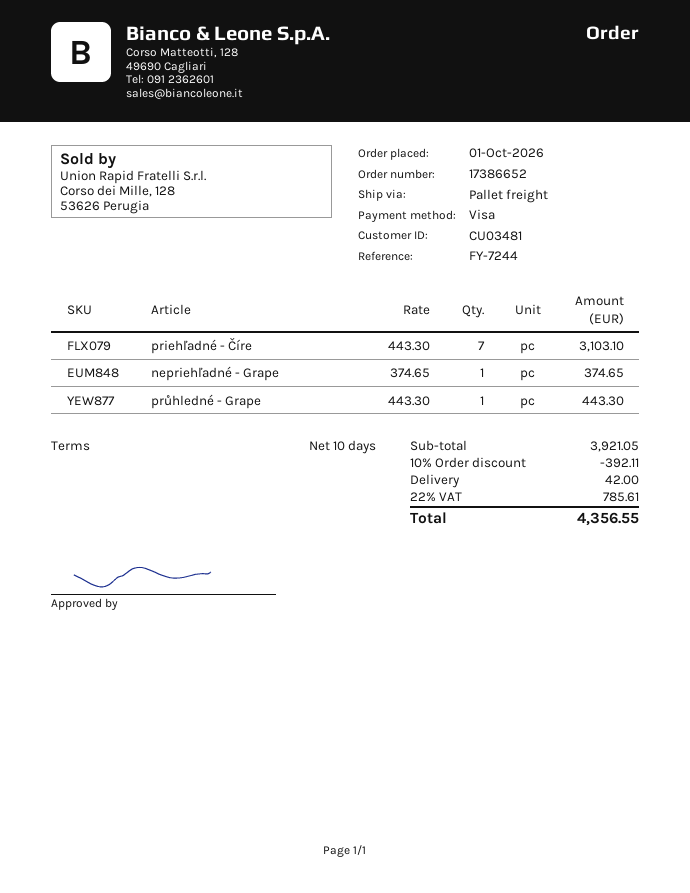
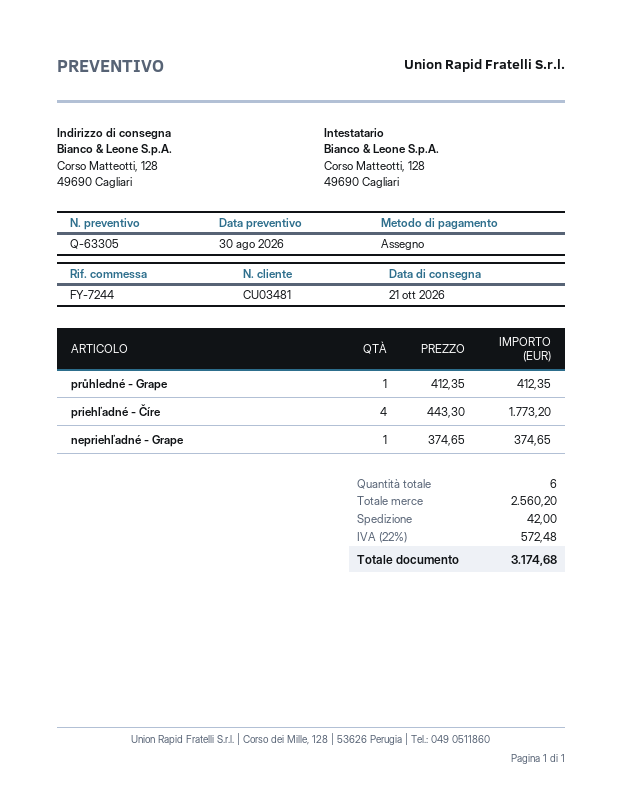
payment method: Visa -> cheque
priehľadné - Číre: 7 x 443.30 = 3103.10 -> 4 x 443.30 = 1773.20
průhledné - Grape: 1 x 443.30 = 443.30 -> 1 x 412.35 = 412.35
subtotal: 3921.05 -> 2560.20
discount: 10% = 392.11 -> none
tax: 22% = 785.61 -> 22% = 572.48
total: 4356.55 -> 3174.68

